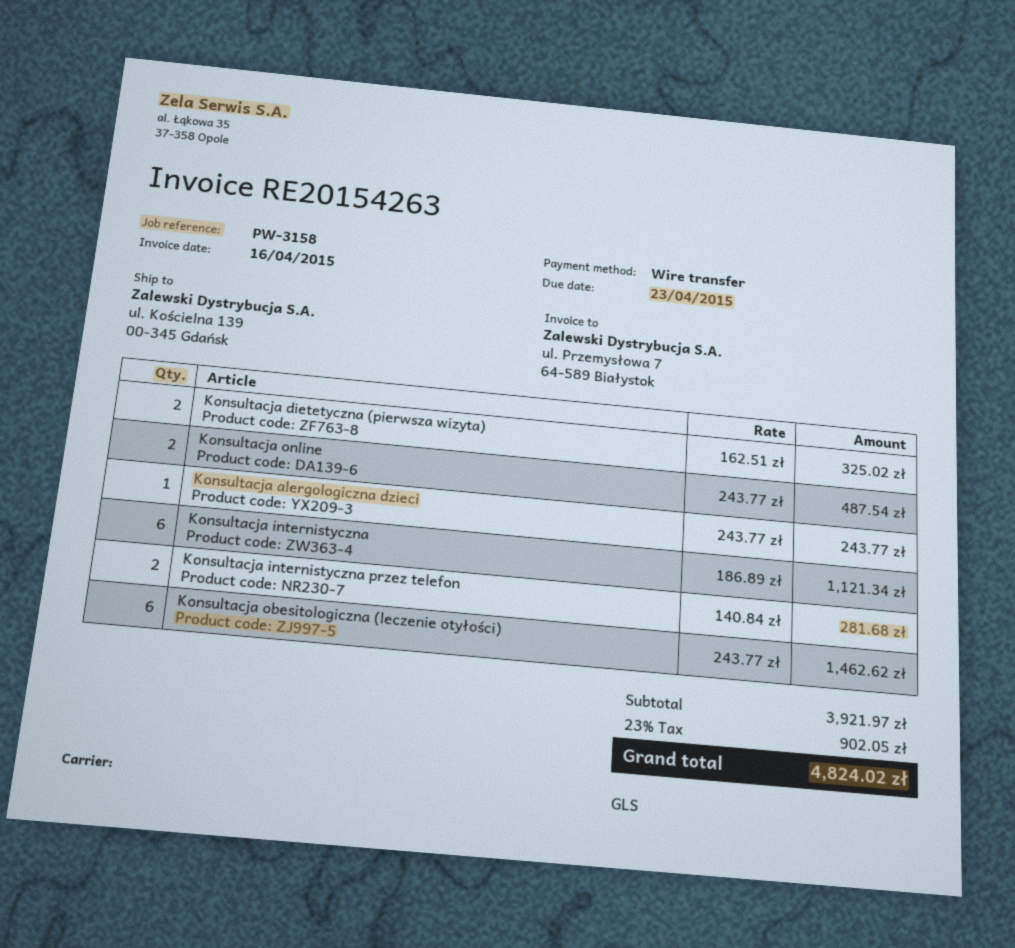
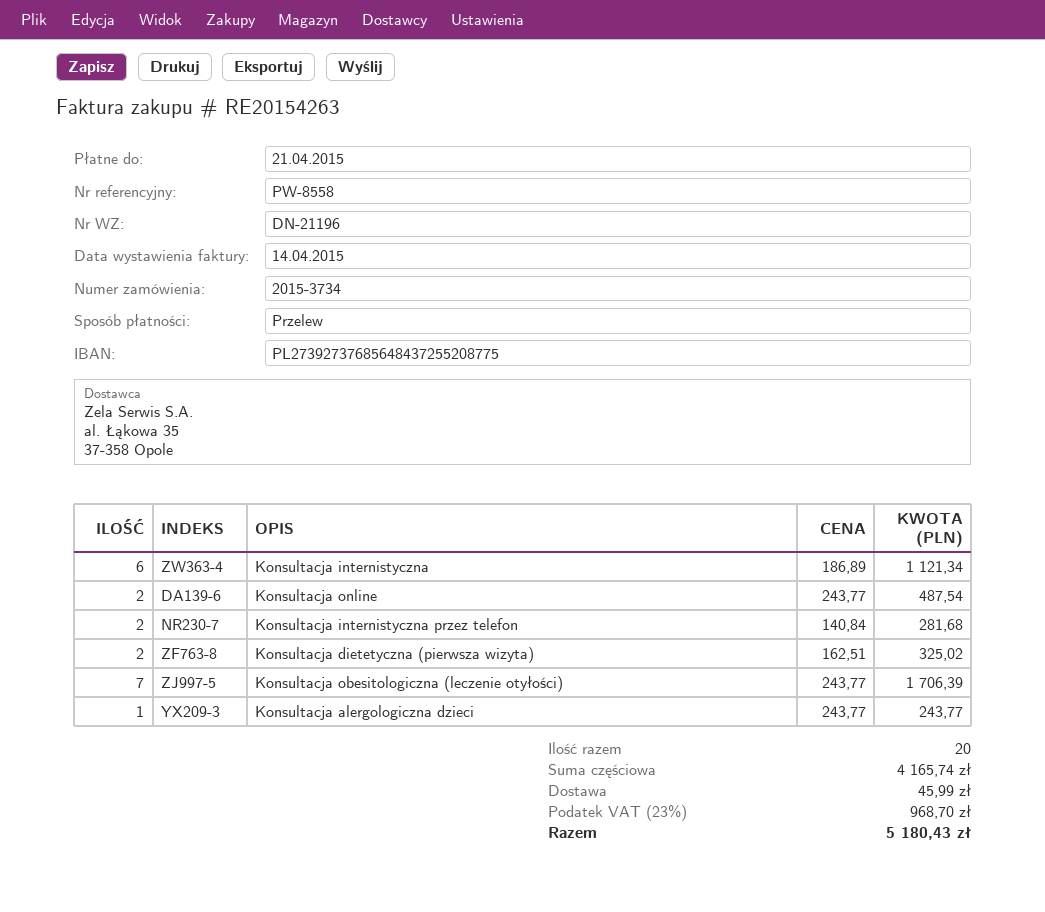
invoice date: 2015-04-16 -> 2015-04-14
due date: 2015-04-23 -> 2015-04-21
reference: PW-3158 -> PW-8558
Konsultacja obesitologiczna (leczenie otyłości): 6 x 243.77 = 1462.62 -> 7 x 243.77 = 1706.39
subtotal: 3921.97 -> 4165.74
shipping: none -> 45.99
tax: 23% = 902.05 -> 23% = 968.70
total: 4824.02 -> 5180.43

